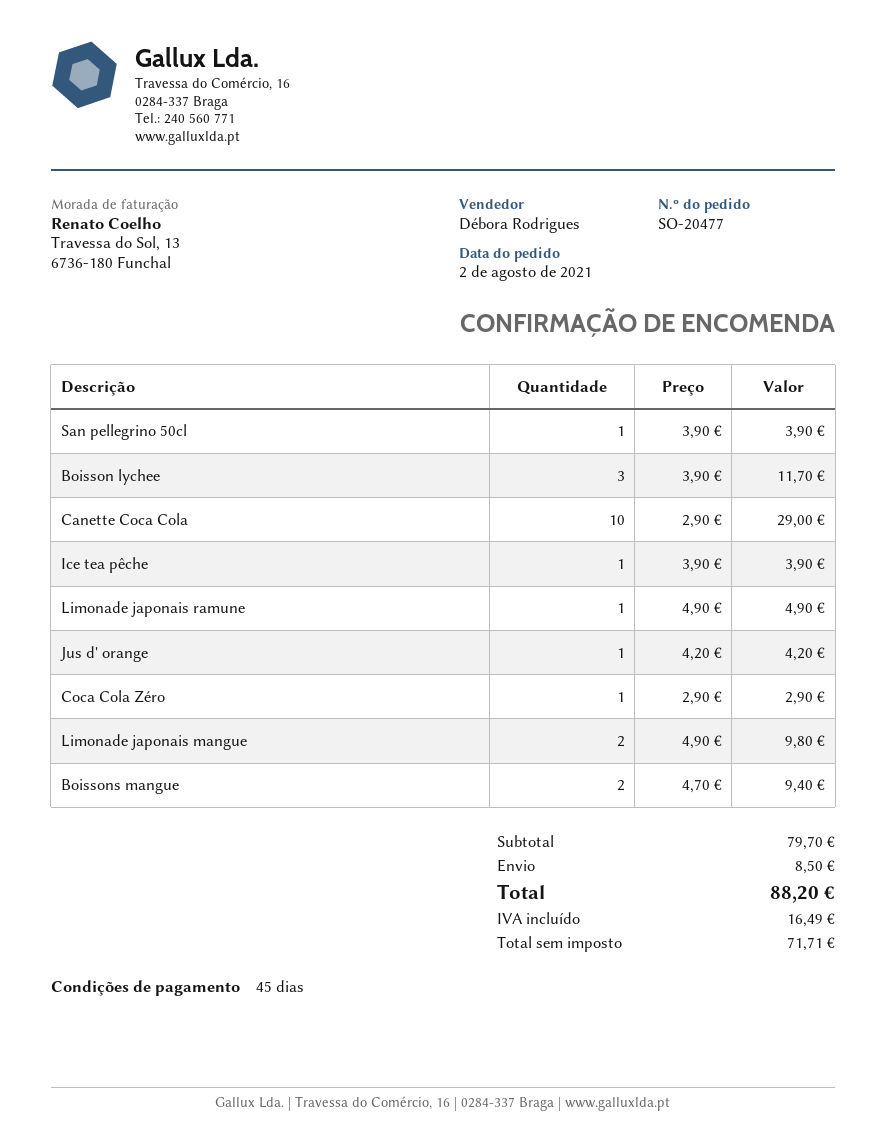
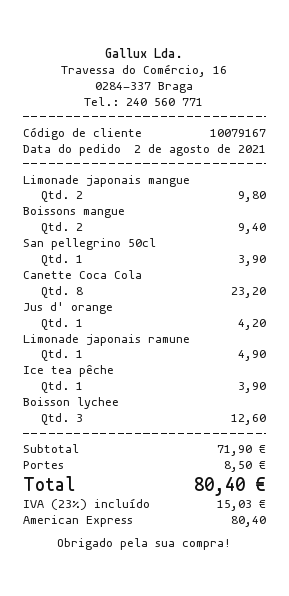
Boisson lychee: 3 for 11.70 -> 3 for 12.60
Canette Coca Cola: 10 for 29.00 -> 8 for 23.20
Coca Cola Zéro: 1 for 2.90 -> none
subtotal: 79.70 -> 71.90
tax: 16.49 -> 15.03
total: 88.20 -> 80.40

